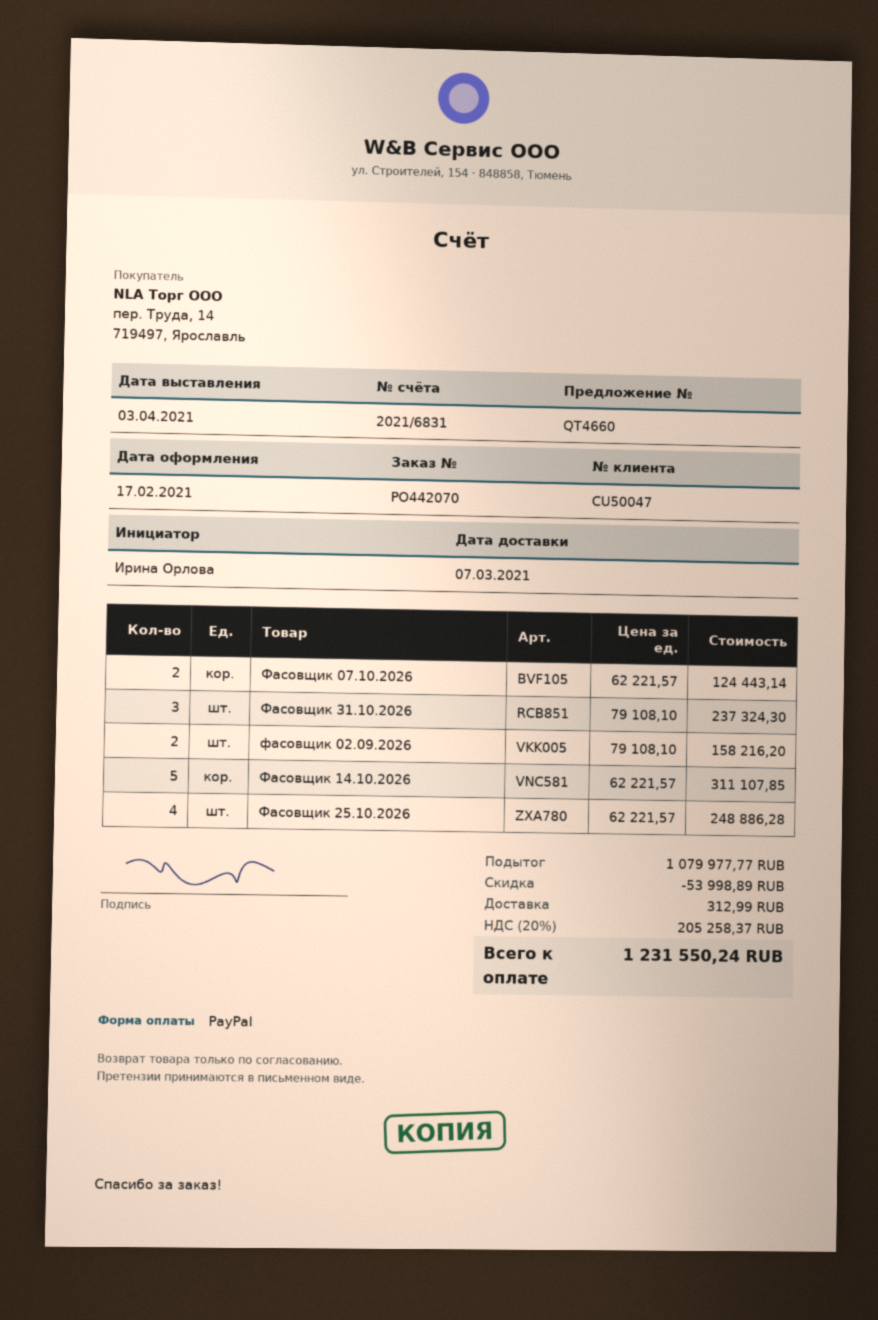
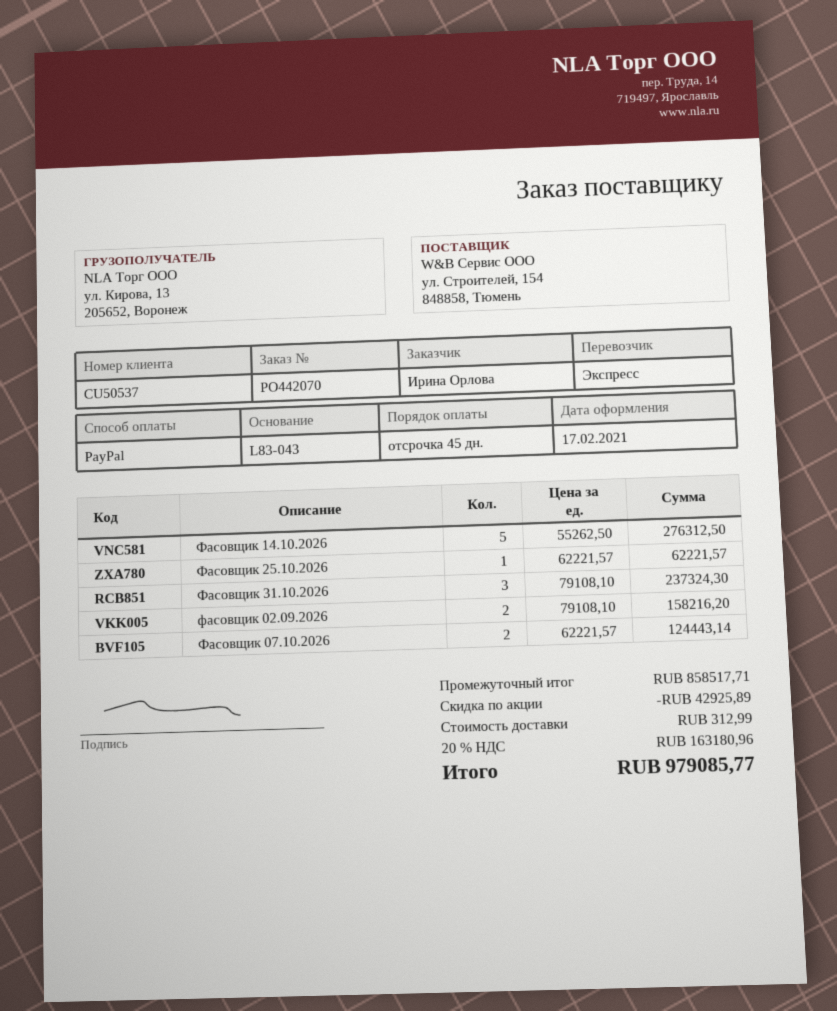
customer number: CU50047 -> CU50537
Фасовщик 14.10.2026: 5 x 62221.57 = 311107.85 -> 5 x 55262.50 = 276312.50
Фасовщик 25.10.2026: 4 x 62221.57 = 248886.28 -> 1 x 62221.57 = 62221.57
subtotal: 1079977.77 -> 858517.71
discount: 53998.89 -> 42925.89
tax: 20% = 205258.37 -> 20% = 163180.96
total: 1231550.24 -> 979085.77

